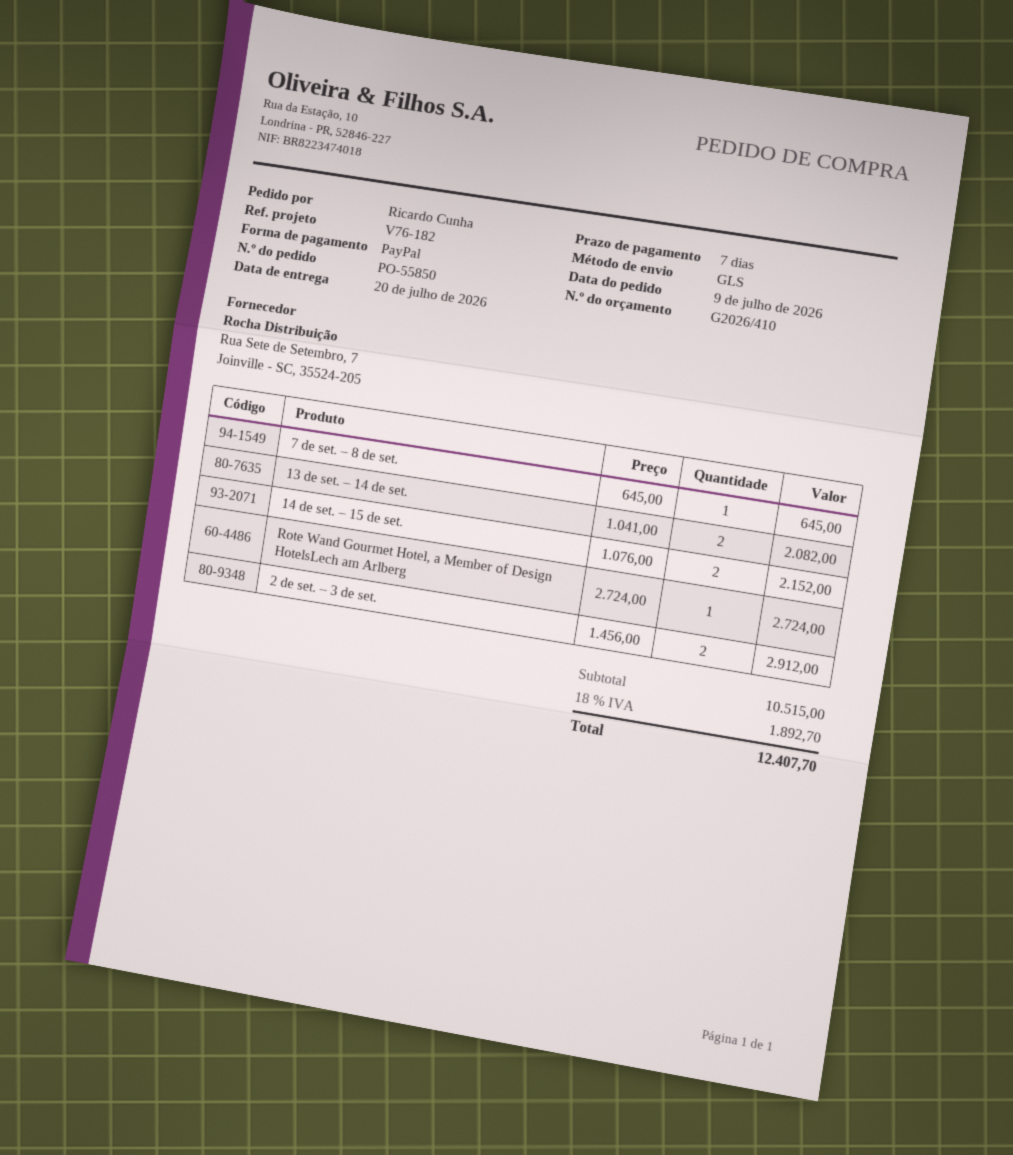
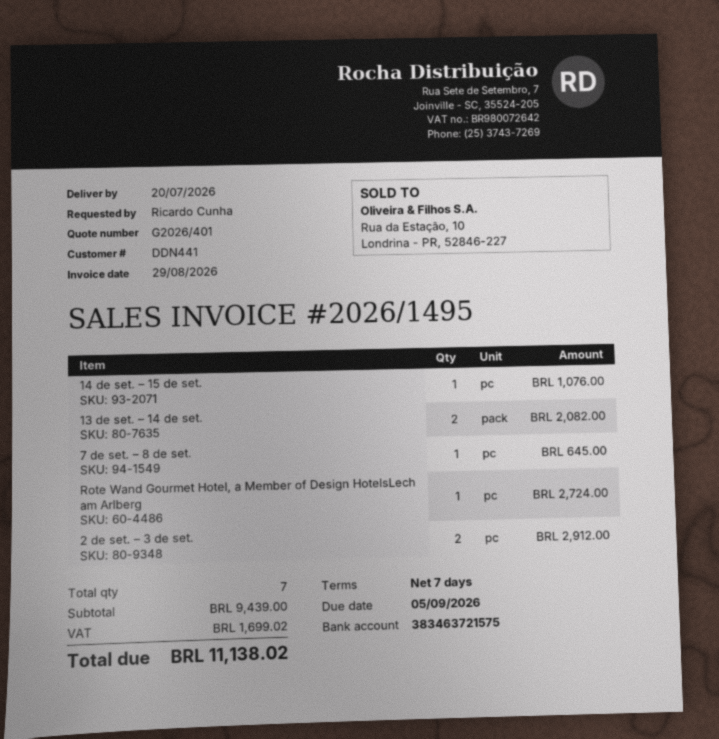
quote number: G2026/410 -> G2026/401
14 de set. – 15 de set.: 2 for 2152.00 -> 1 for 1076.00
subtotal: 10515.00 -> 9439.00
tax: 1892.70 -> 1699.02
total: 12407.70 -> 11138.02

